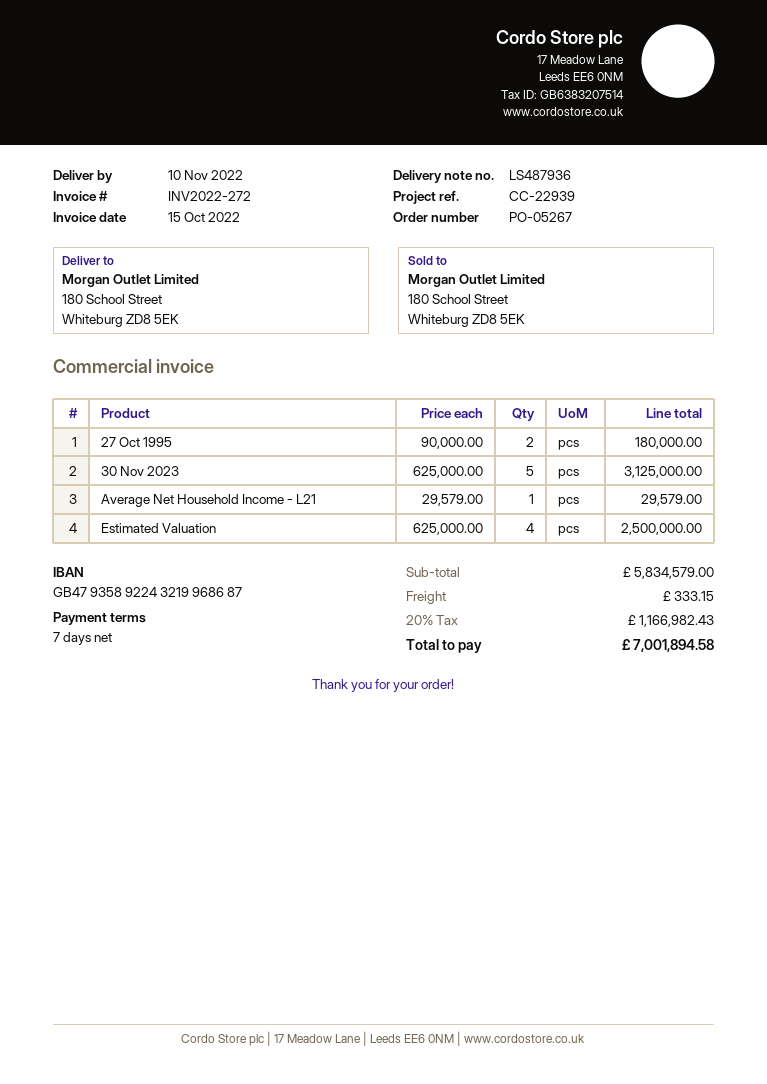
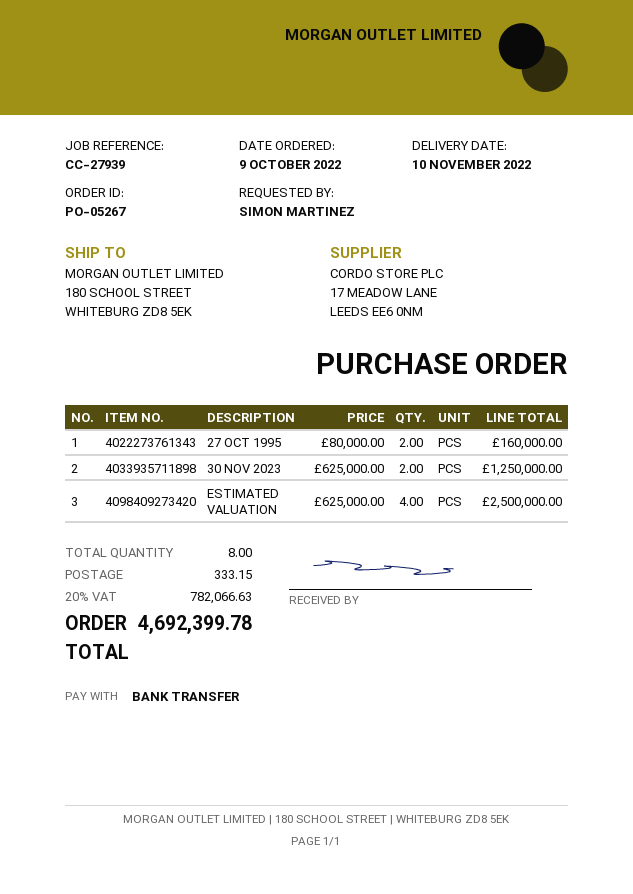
reference: CC-22939 -> CC-27939
27 Oct 1995: 2 x 90000.00 = 180000.00 -> 2 x 80000.00 = 160000.00
30 Nov 2023: 5 x 625000.00 = 3125000.00 -> 2 x 625000.00 = 1250000.00
Average Net Household Income - L21: 1 x 29579.00 = 29579.00 -> none
tax: 20% = 1166982.43 -> 20% = 782066.63
total: 7001894.58 -> 4692399.78

